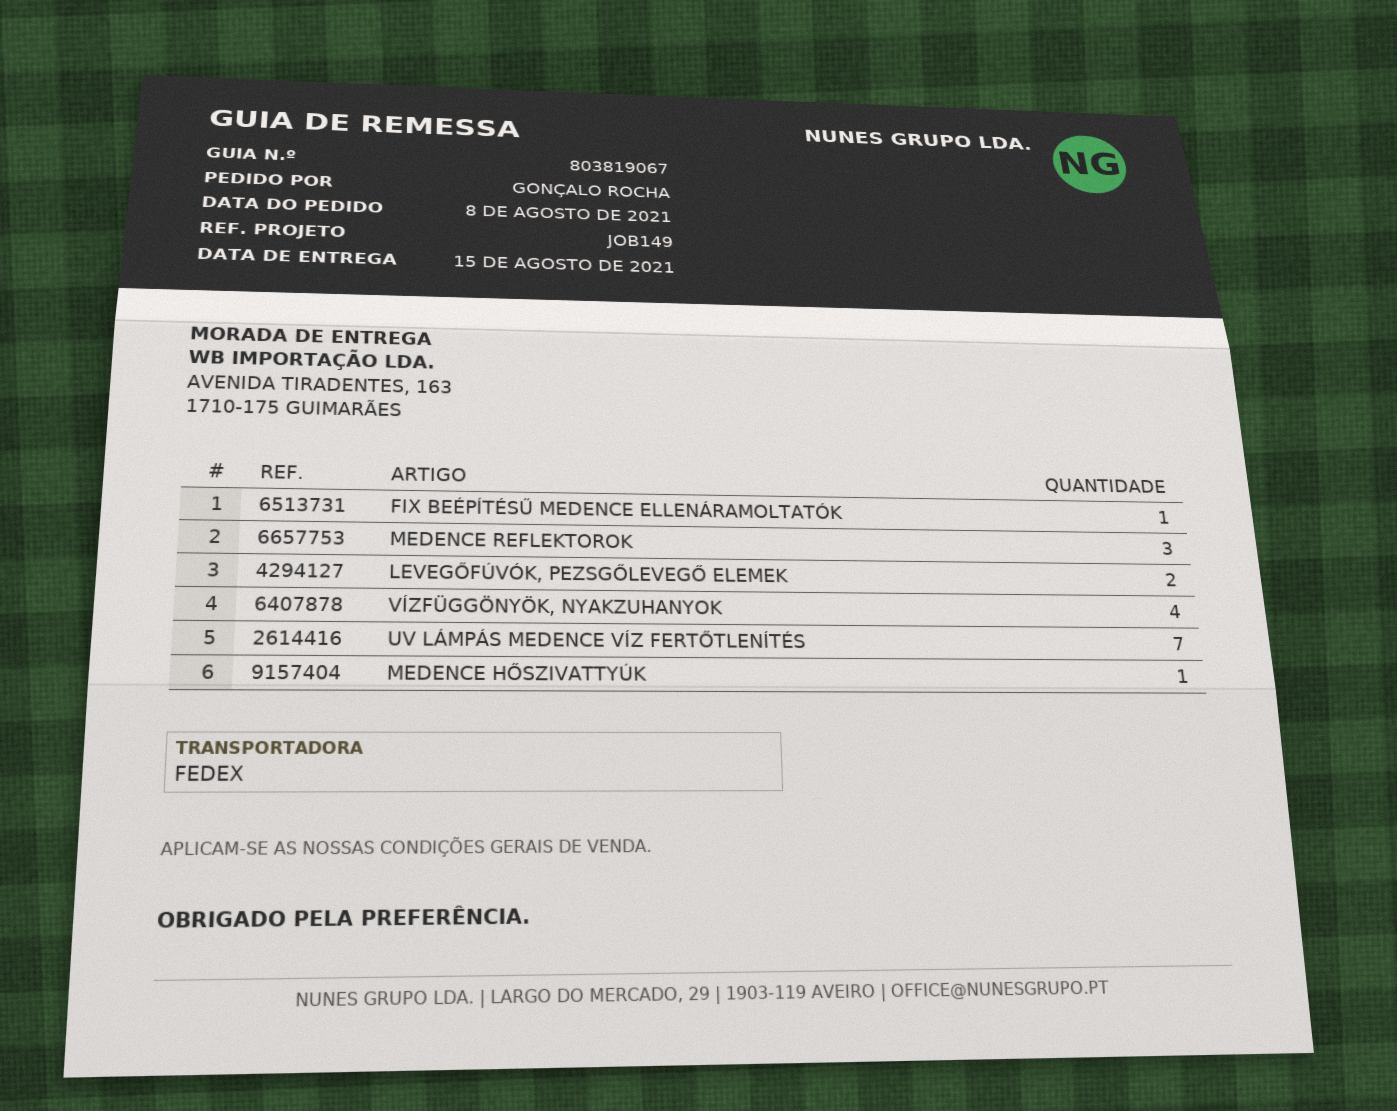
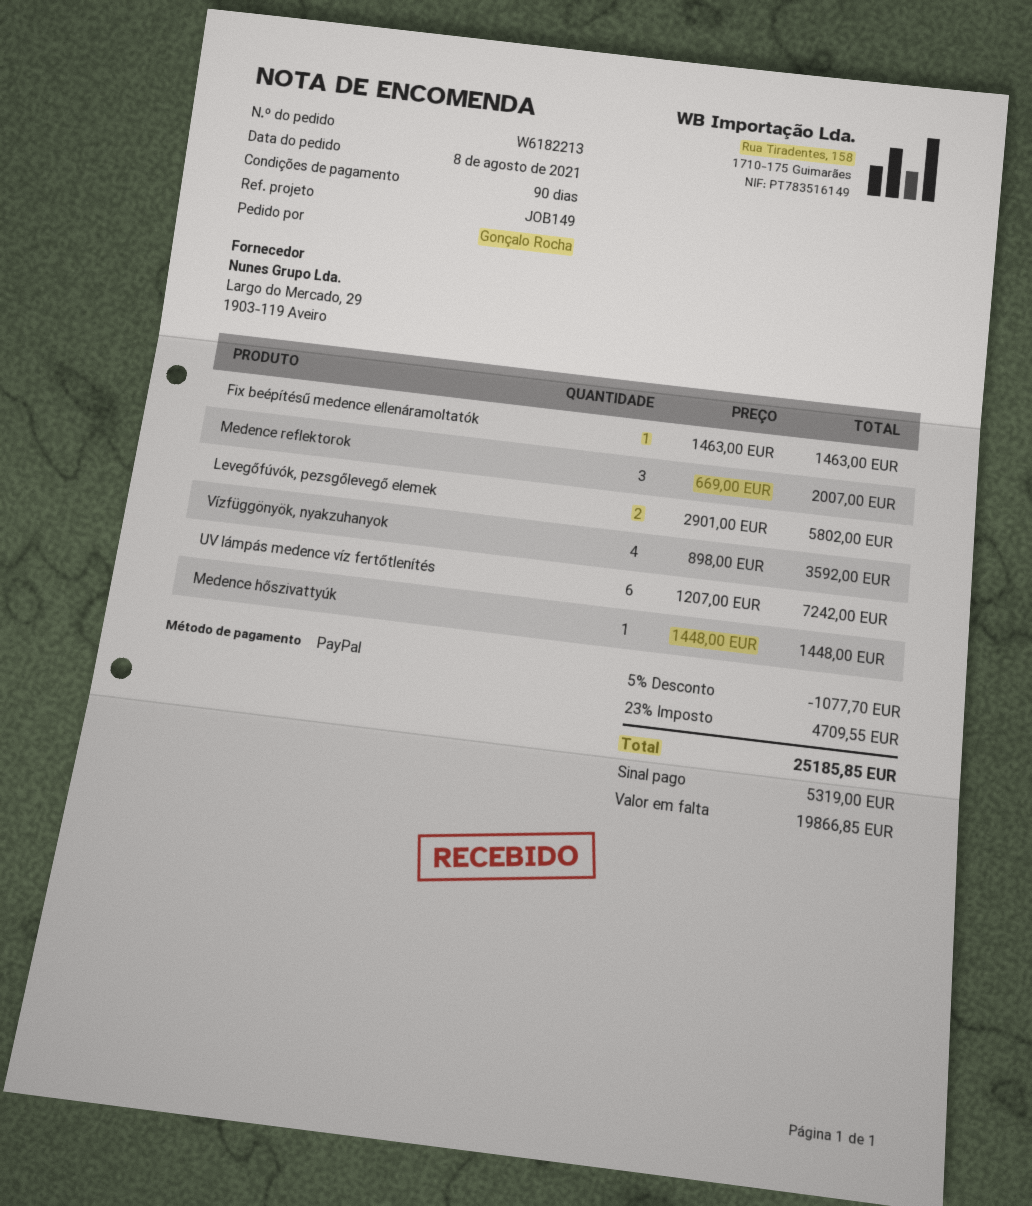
UV LÁMPÁS MEDENCE VÍZ FERTŐTLENÍTÉS: 7 -> 6

